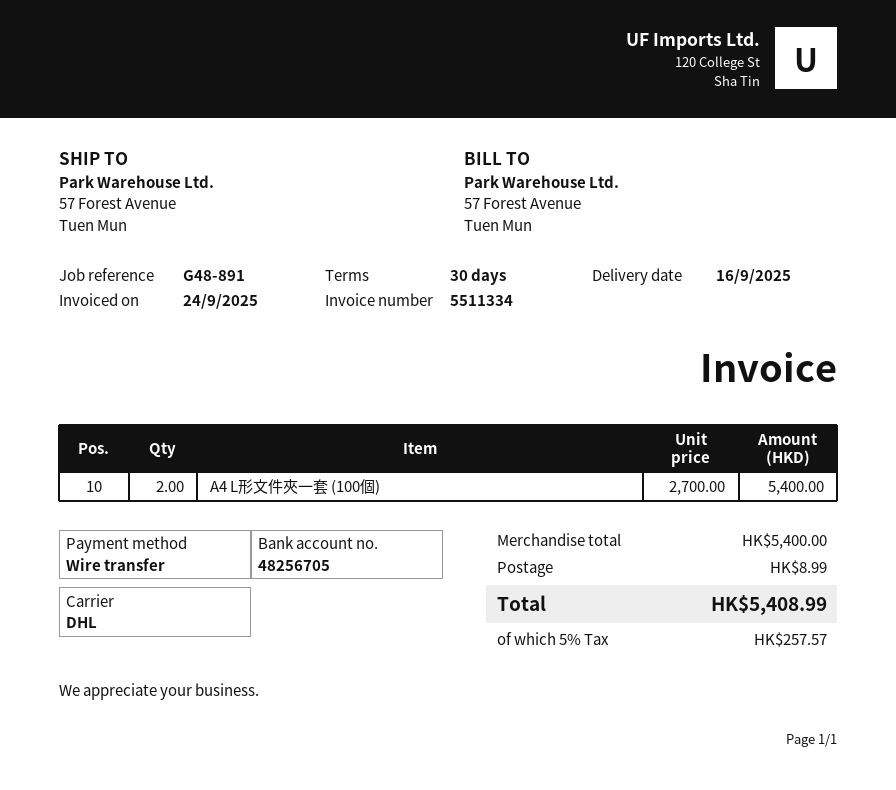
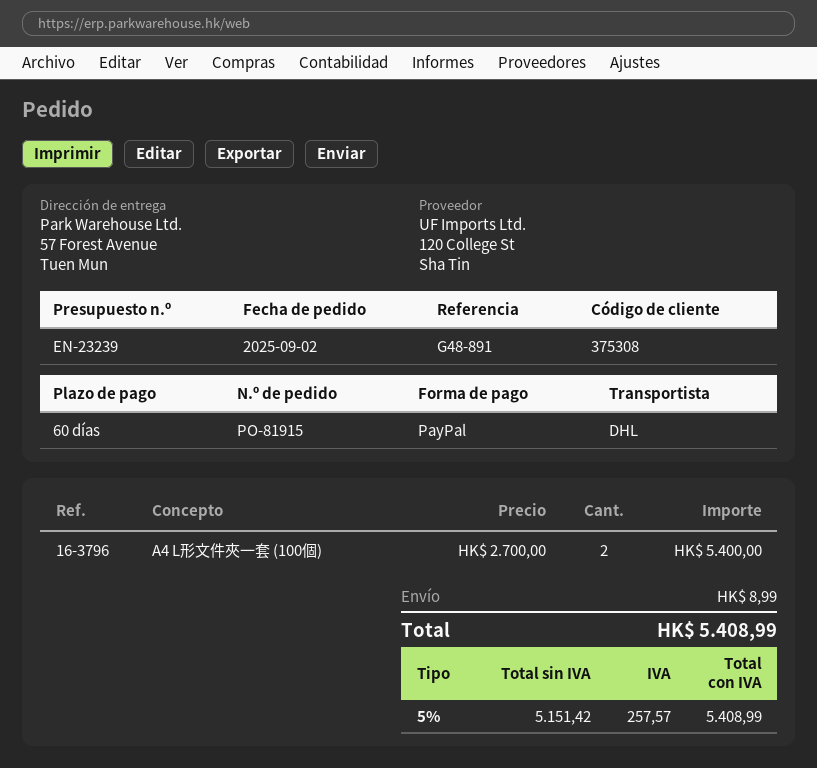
payment terms: 30 days -> 60 days
payment method: bank transfer -> PayPal

